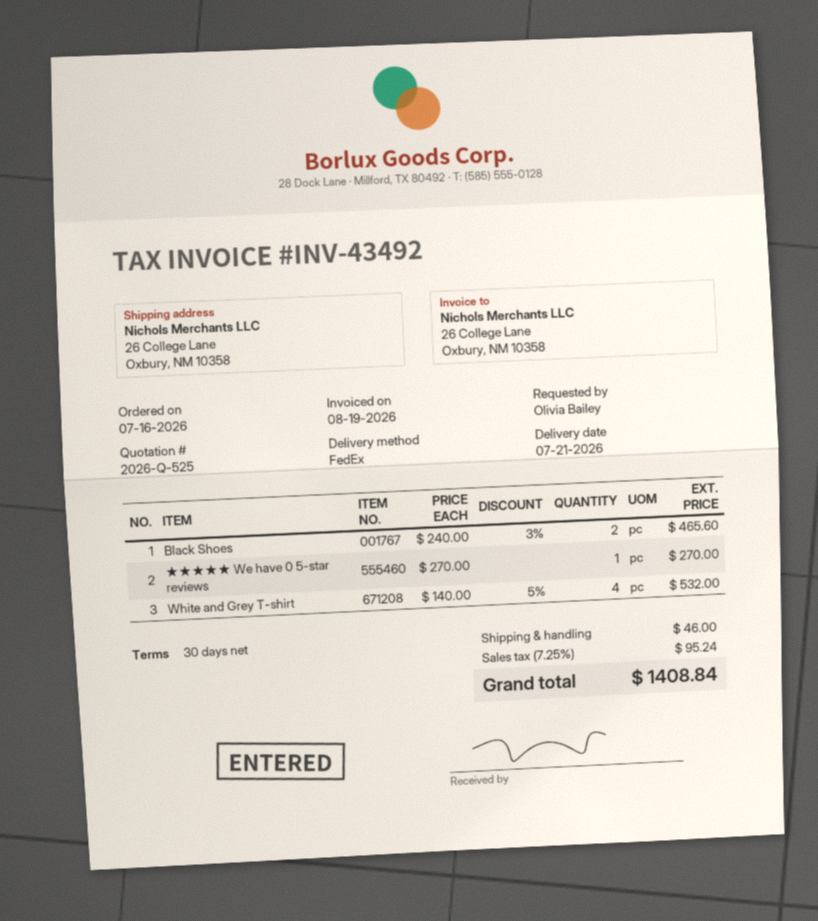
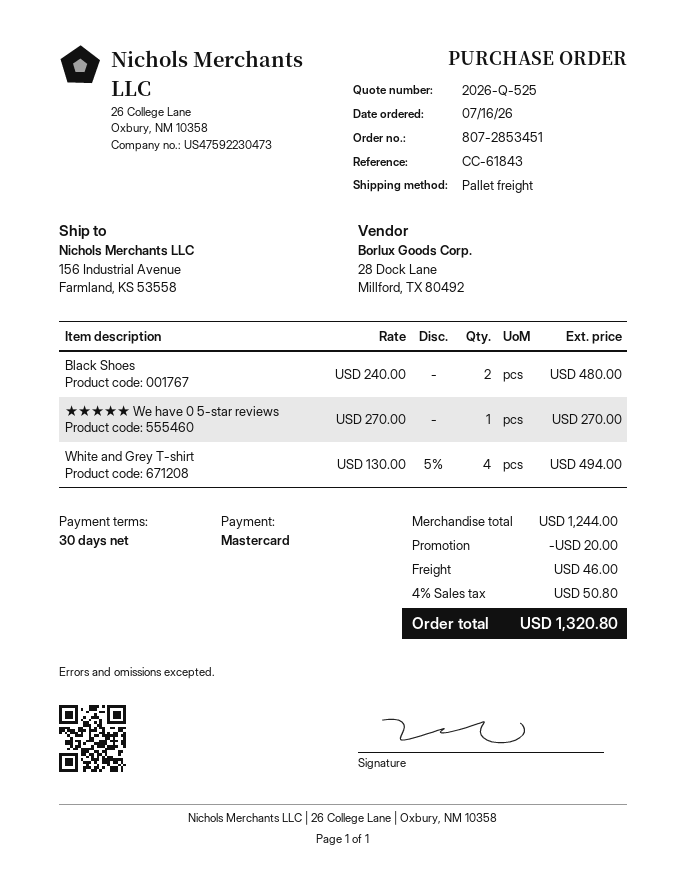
shipping method: FedEx -> pallet freight
ship to: 26 College Lane, Oxbury, NM 10358 -> 156 Industrial Avenue, Farmland, KS 53558
Black Shoes: 2 x 240.00 - 3% = 465.60 -> 2 x 240.00 = 480.00
White and Grey T-shirt: 4 x 140.00 - 5% = 532.00 -> 4 x 130.00 - 5% = 494.00
discount: none -> 20.00
tax: 7.25% = 95.24 -> 4% = 50.80
total: 1408.84 -> 1320.80

